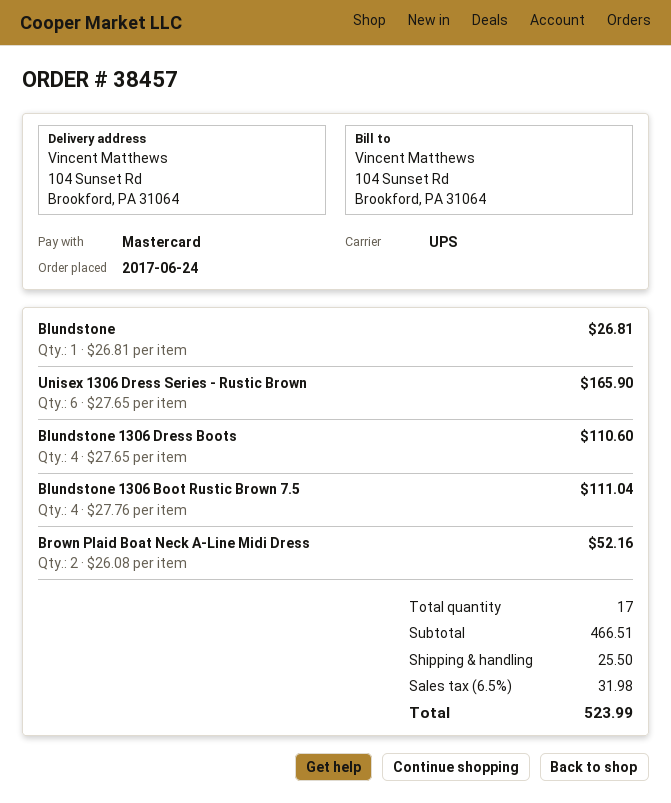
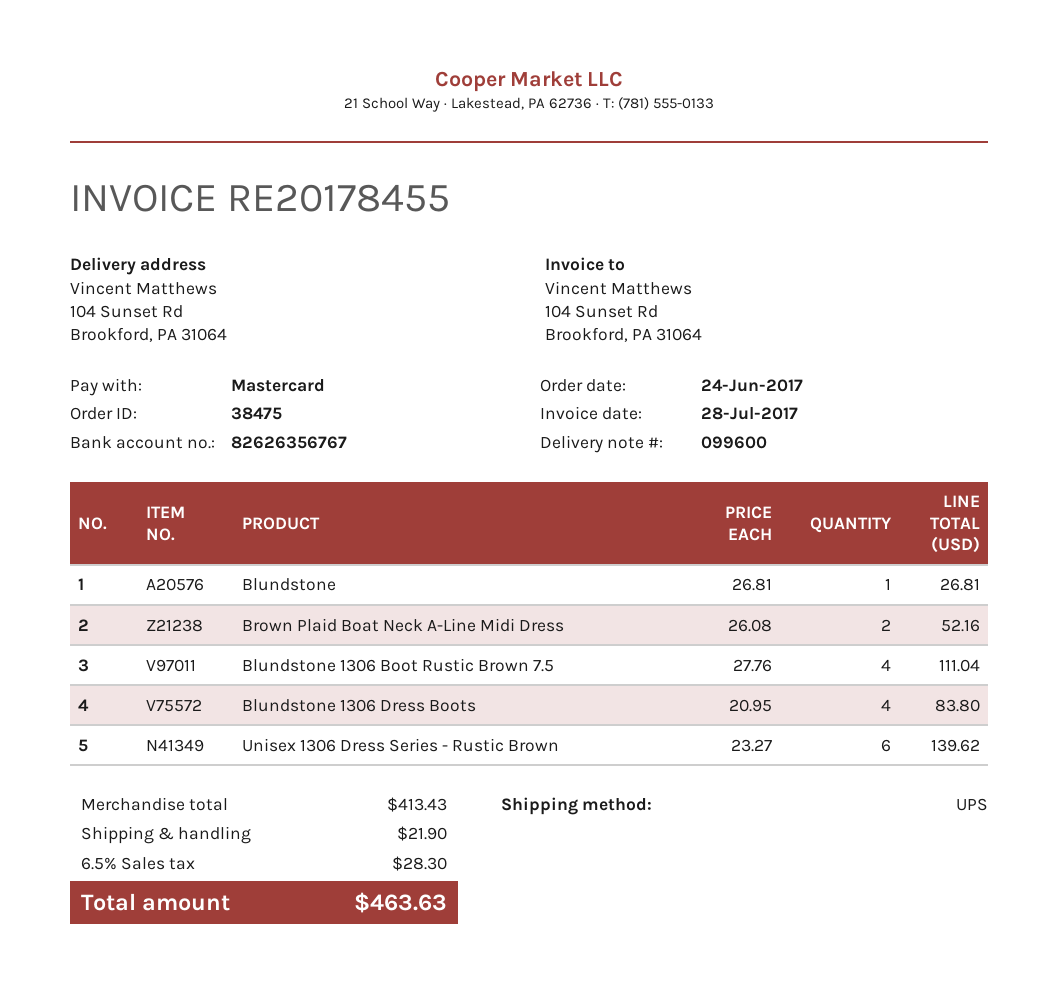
order number: 38457 -> 38475
Unisex 1306 Dress Series - Rustic Brown: 6 x 27.65 = 165.90 -> 6 x 23.27 = 139.62
Blundstone 1306 Dress Boots: 4 x 27.65 = 110.60 -> 4 x 20.95 = 83.80
subtotal: 466.51 -> 413.43
shipping: 25.50 -> 21.90
tax: 6.5% = 31.98 -> 6.5% = 28.30
total: 523.99 -> 463.63

